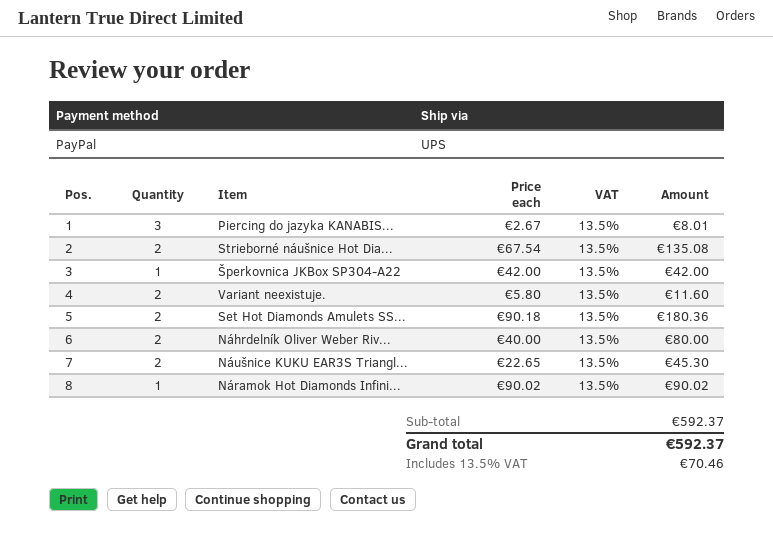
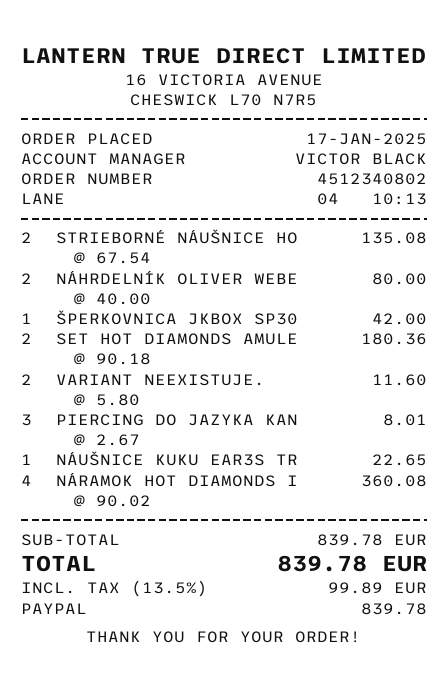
Náušnice KUKU EAR3S Triangl...: 2 x 22.65 = 45.30 -> 1 x 22.65 = 22.65
Náramok Hot Diamonds Infini...: 1 x 90.02 = 90.02 -> 4 x 90.02 = 360.08
subtotal: 592.37 -> 839.78
tax: 13.5% = 70.46 -> 13.5% = 99.89
total: 592.37 -> 839.78

